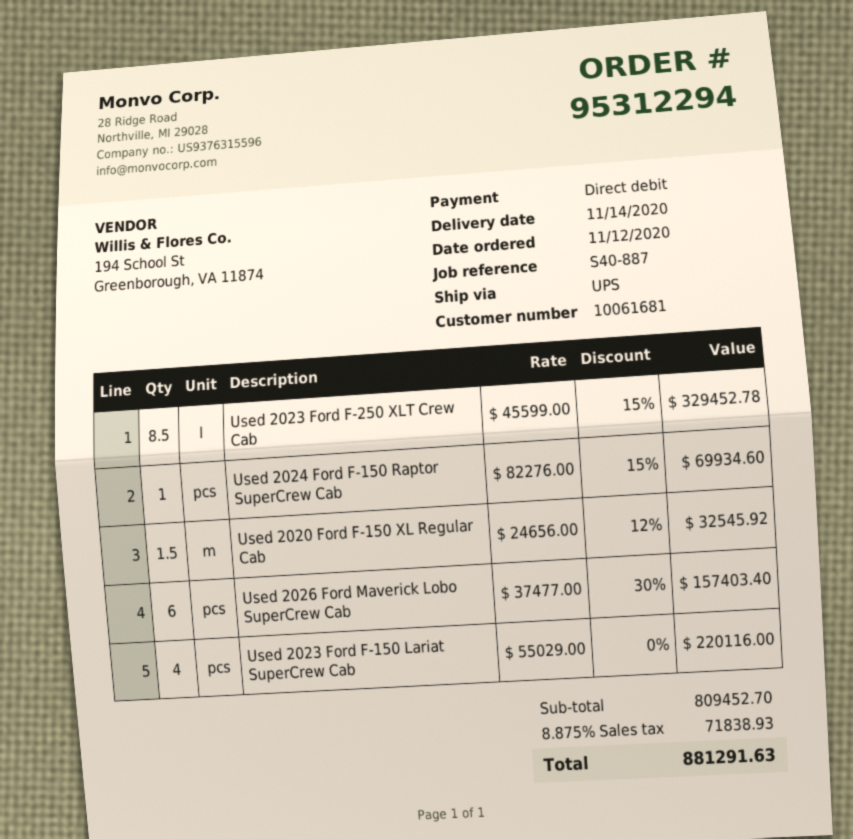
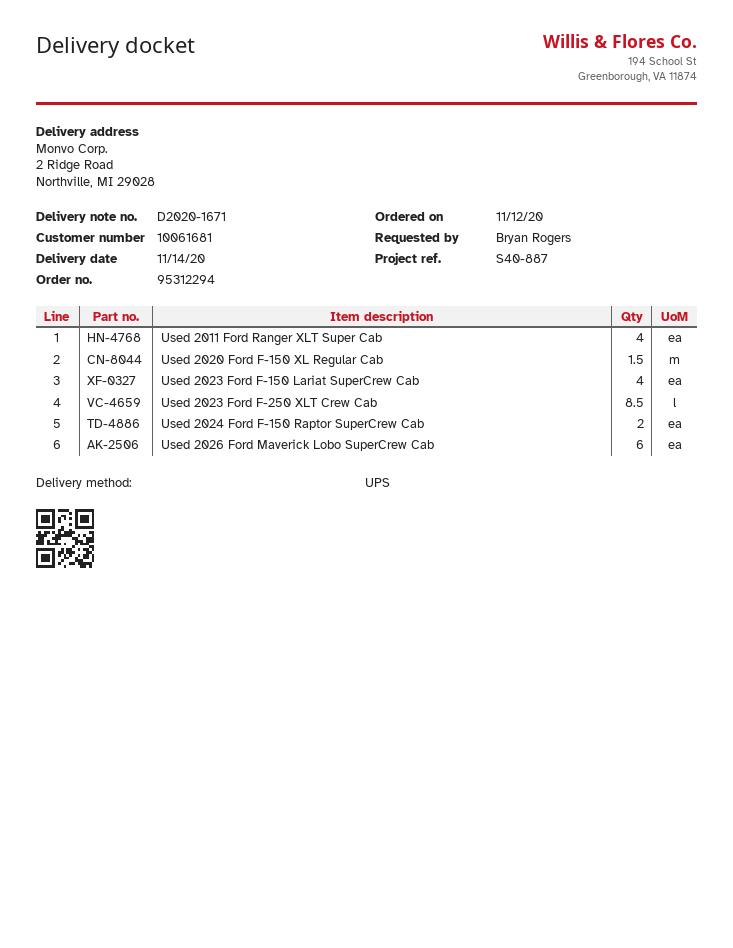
Used 2024 Ford F-150 Raptor SuperCrew Cab: 1 -> 2
Used 2011 Ford Ranger XLT Super Cab: none -> 4

